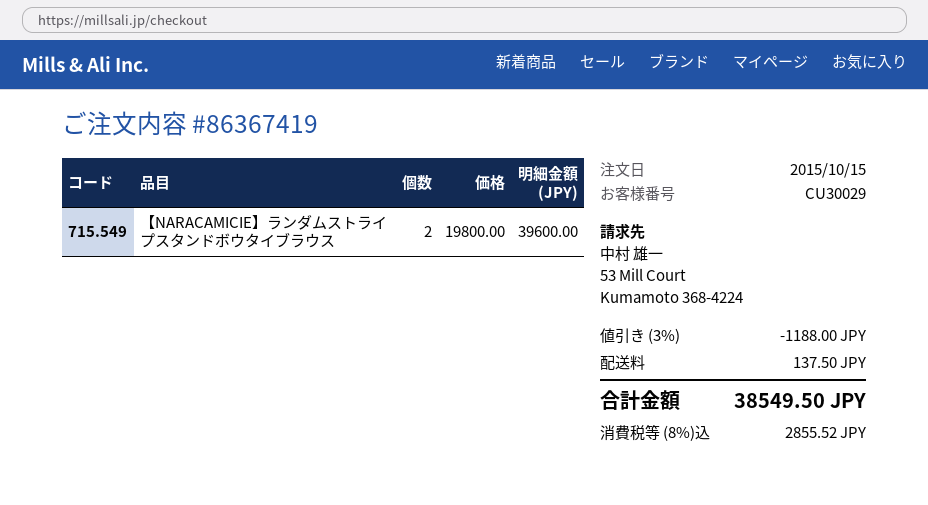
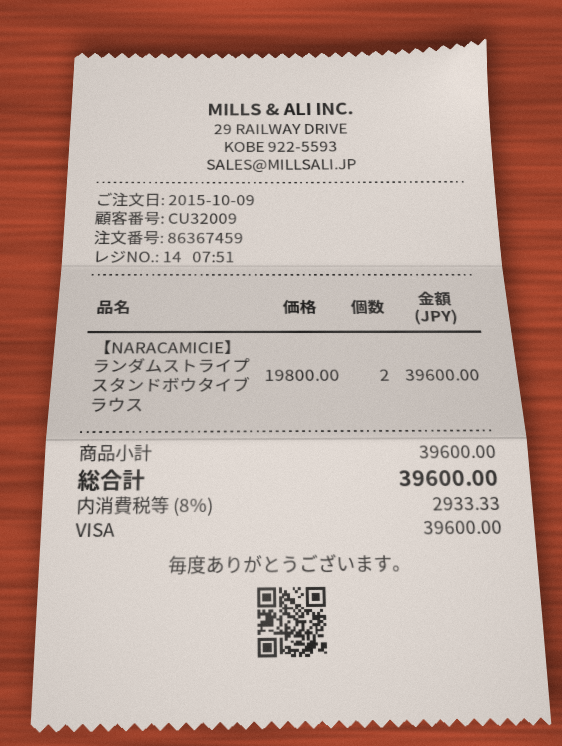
order number: 86367419 -> 86367459
order date: 2015-10-15 -> 2015-10-09
customer number: CU30029 -> CU32009
discount: 3% = 1188.00 -> none
shipping: 137.50 -> none
tax: 8% = 2855.52 -> 8% = 2933.33
total: 38549.50 -> 39600.00

